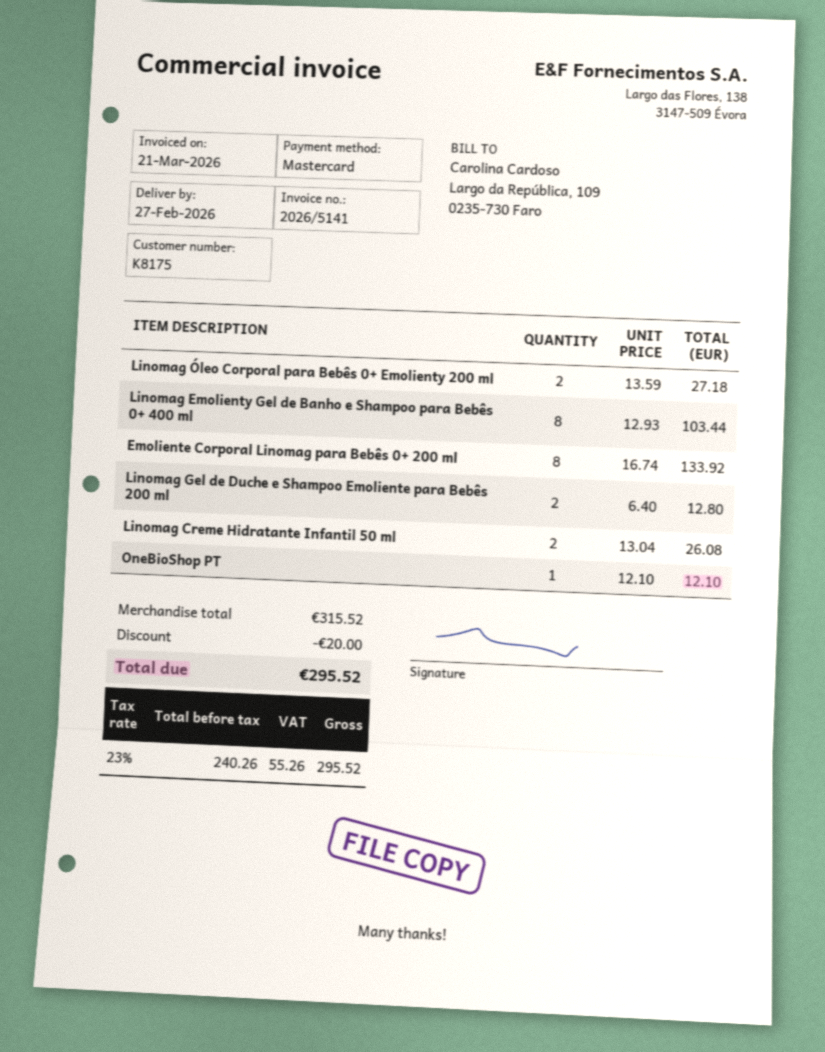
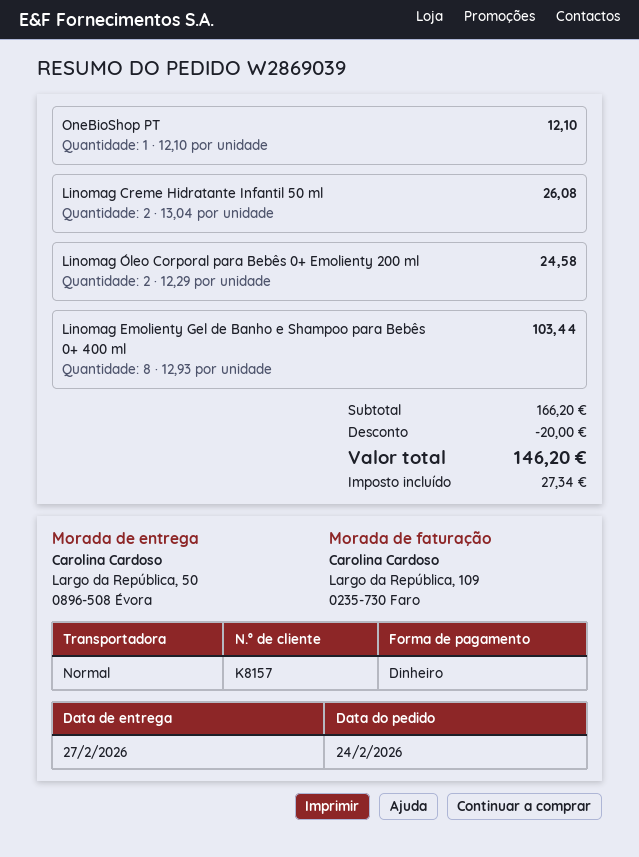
customer number: K8175 -> K8157
payment method: Mastercard -> cash
Linomag Óleo Corporal para Bebês 0+ Emolienty 200 ml: 2 x 13.59 = 27.18 -> 2 x 12.29 = 24.58
Emoliente Corporal Linomag para Bebês 0+ 200 ml: 8 x 16.74 = 133.92 -> none
Linomag Gel de Duche e Shampoo Emoliente para Bebês 200 ml: 2 x 6.40 = 12.80 -> none
subtotal: 315.52 -> 166.20
tax: 55.26 -> 27.34
total: 295.52 -> 146.20

